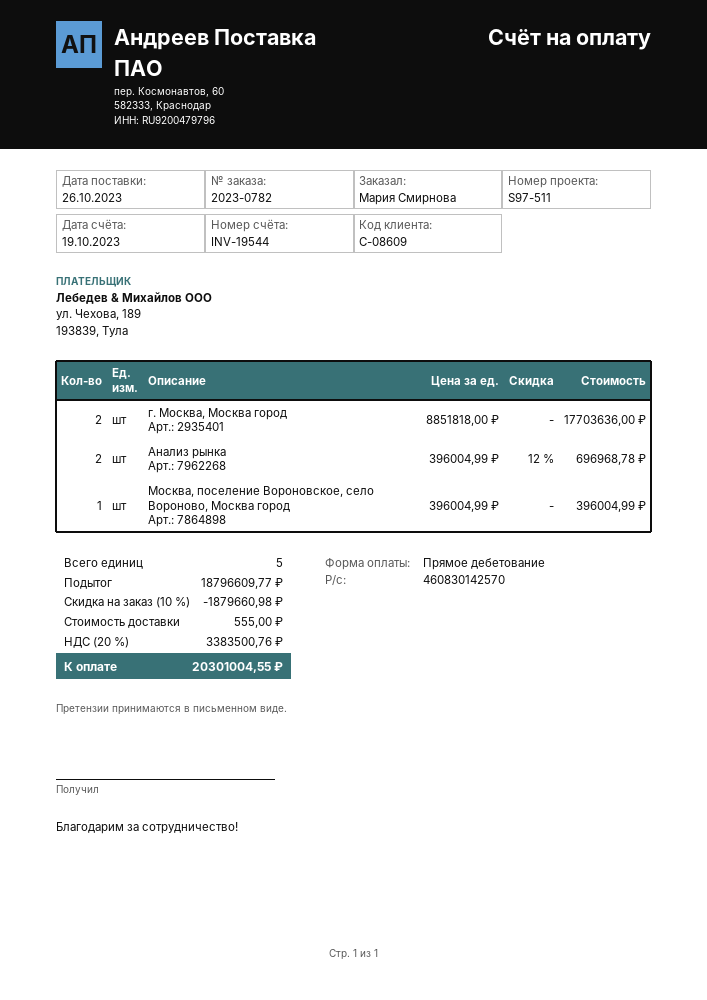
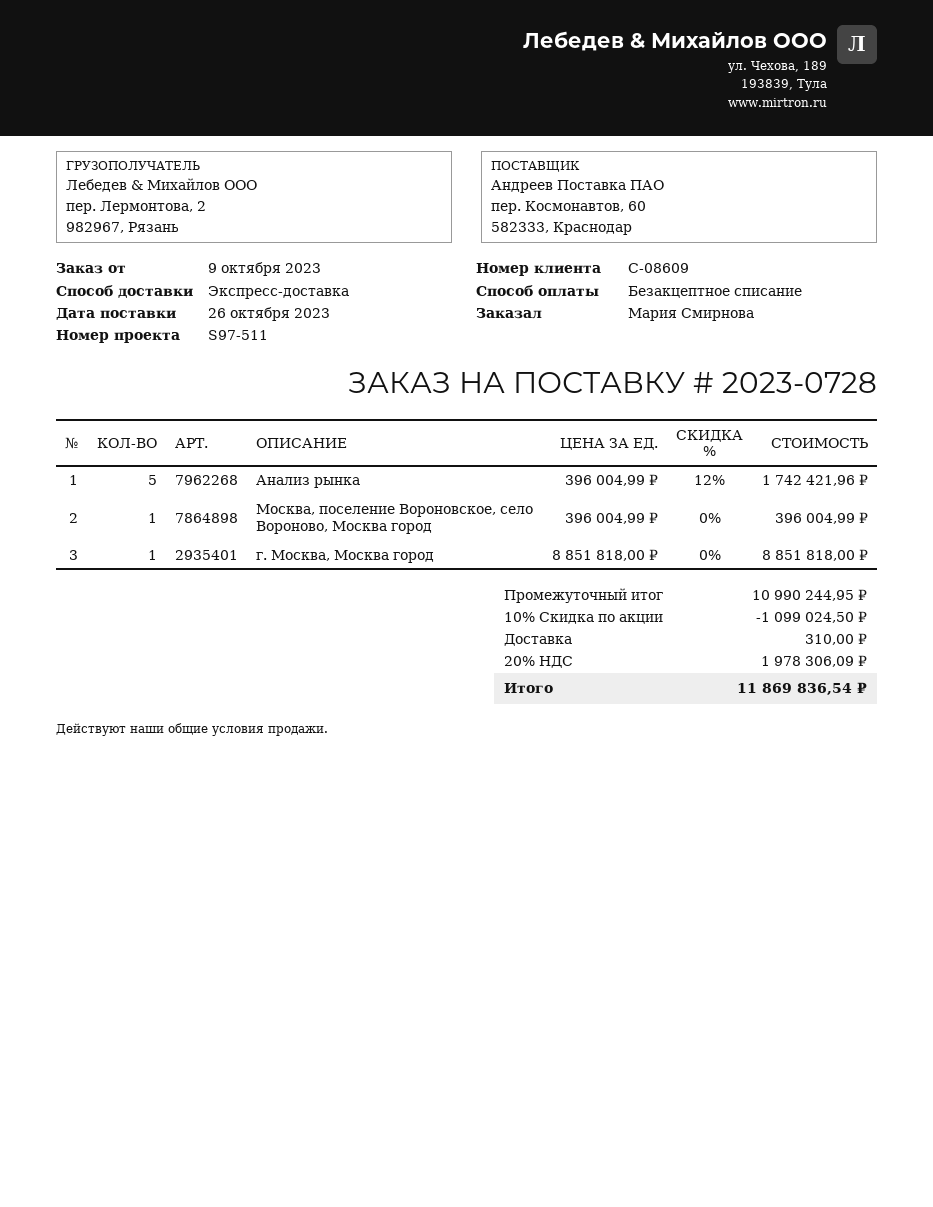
order number: 2023-0782 -> 2023-0728
г. Москва, Москва город: 2 x 8851818.00 = 17703636.00 -> 1 x 8851818.00 = 8851818.00
Анализ рынка: 2 x 396004.99 - 12% = 696968.78 -> 5 x 396004.99 - 12% = 1742421.96
subtotal: 18796609.77 -> 10990244.95
discount: 10% = 1879660.98 -> 10% = 1099024.50
shipping: 555.00 -> 310.00
tax: 20% = 3383500.76 -> 20% = 1978306.09
total: 20301004.55 -> 11869836.54

